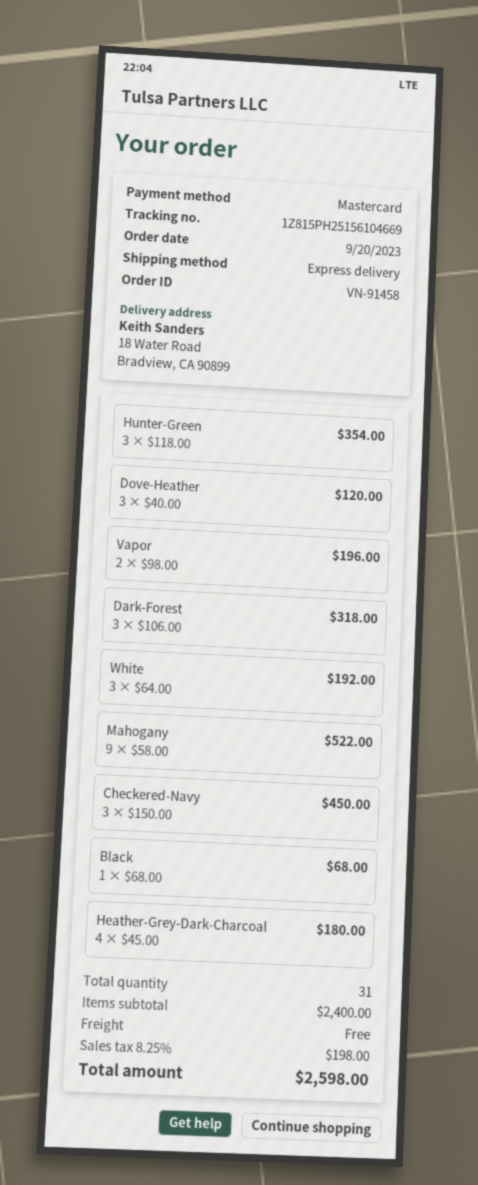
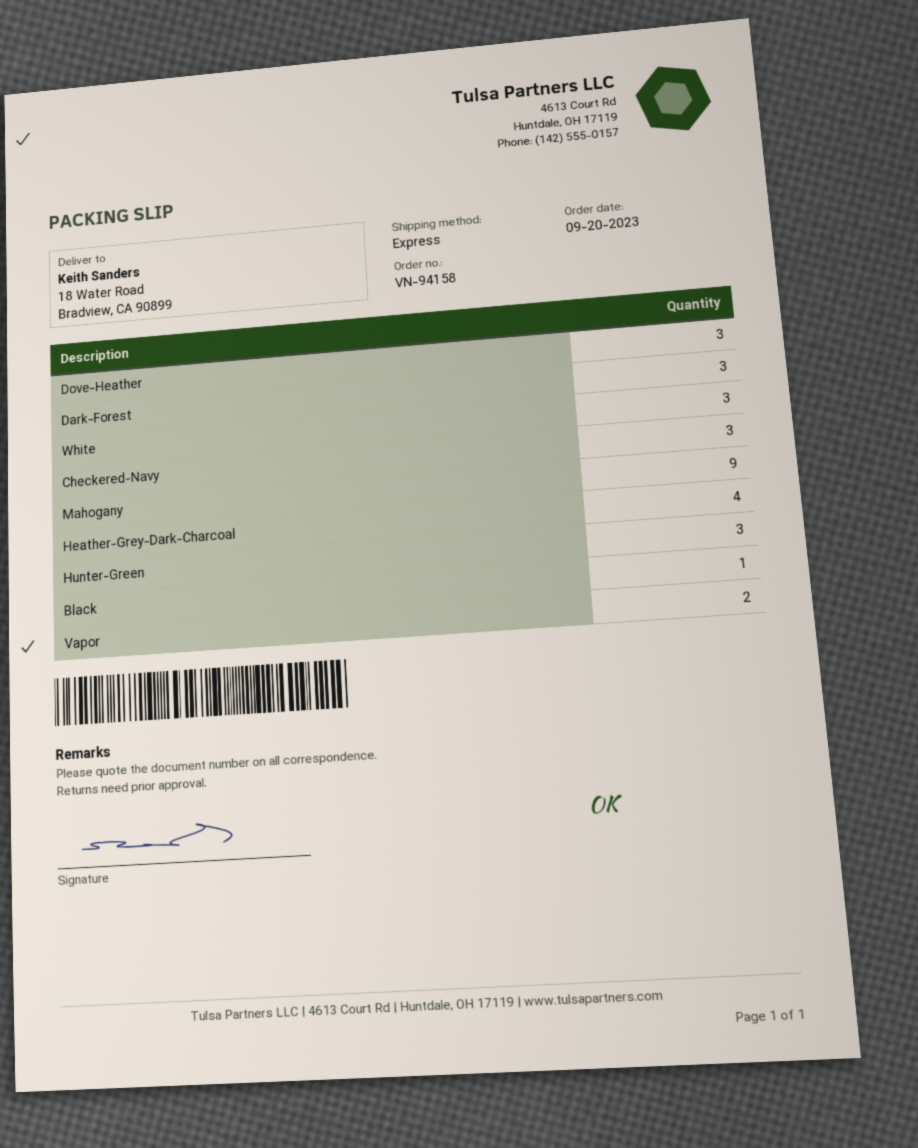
order number: VN-91458 -> VN-94158

